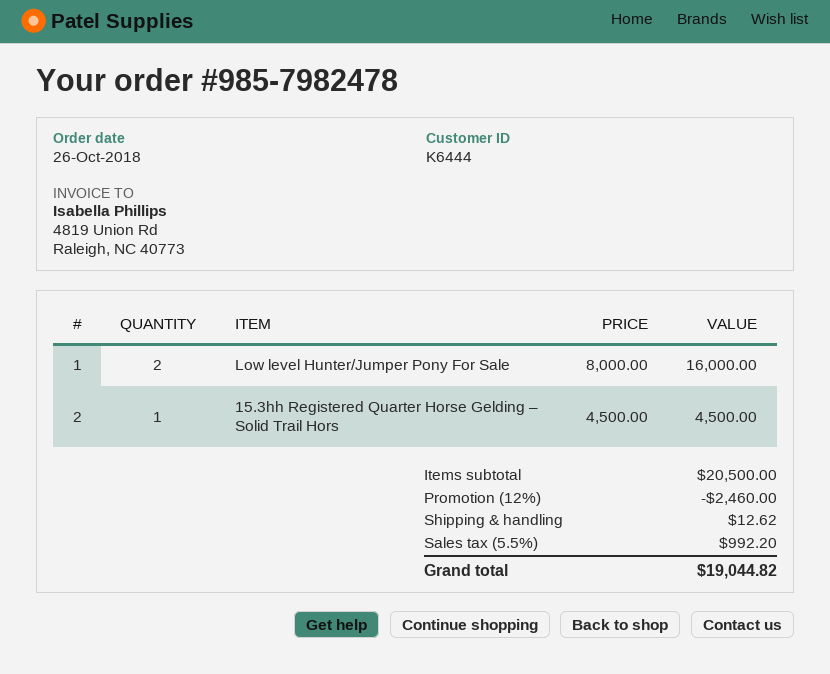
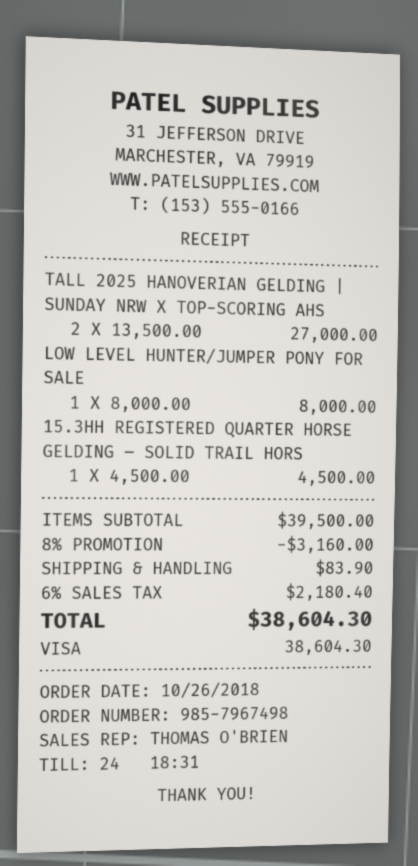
order number: 985-7982478 -> 985-7967498
Low level Hunter/Jumper Pony For Sale: 2 x 8000.00 = 16000.00 -> 1 x 8000.00 = 8000.00
TALL 2025 HANOVERIAN GELDING | SUNDAY NRW X TOP-SCORING AHS: none -> 2 x 13500.00 = 27000.00
subtotal: 20500.00 -> 39500.00
discount: 12% = 2460.00 -> 8% = 3160.00
shipping: 12.62 -> 83.90
tax: 5.5% = 992.20 -> 6% = 2180.40
total: 19044.82 -> 38604.30

